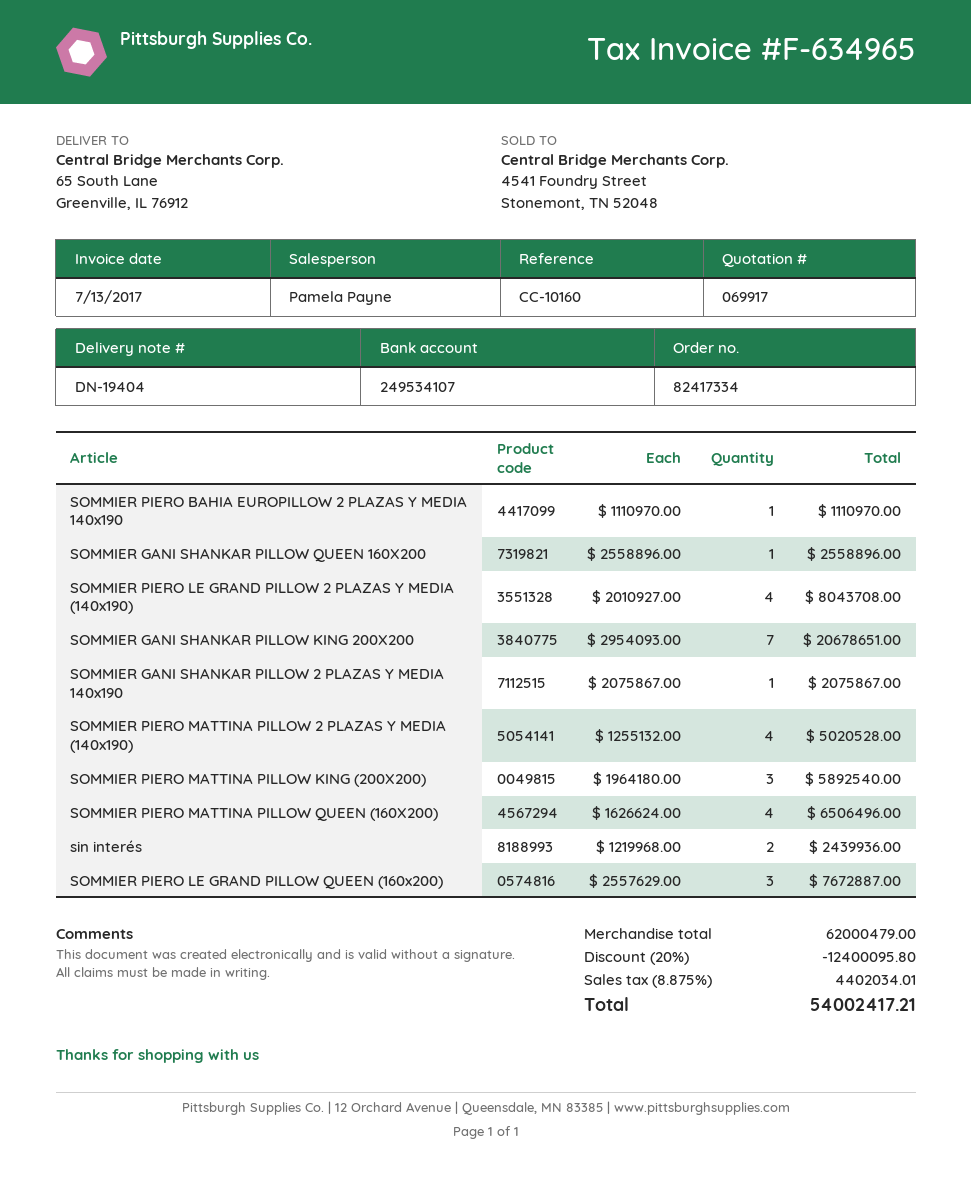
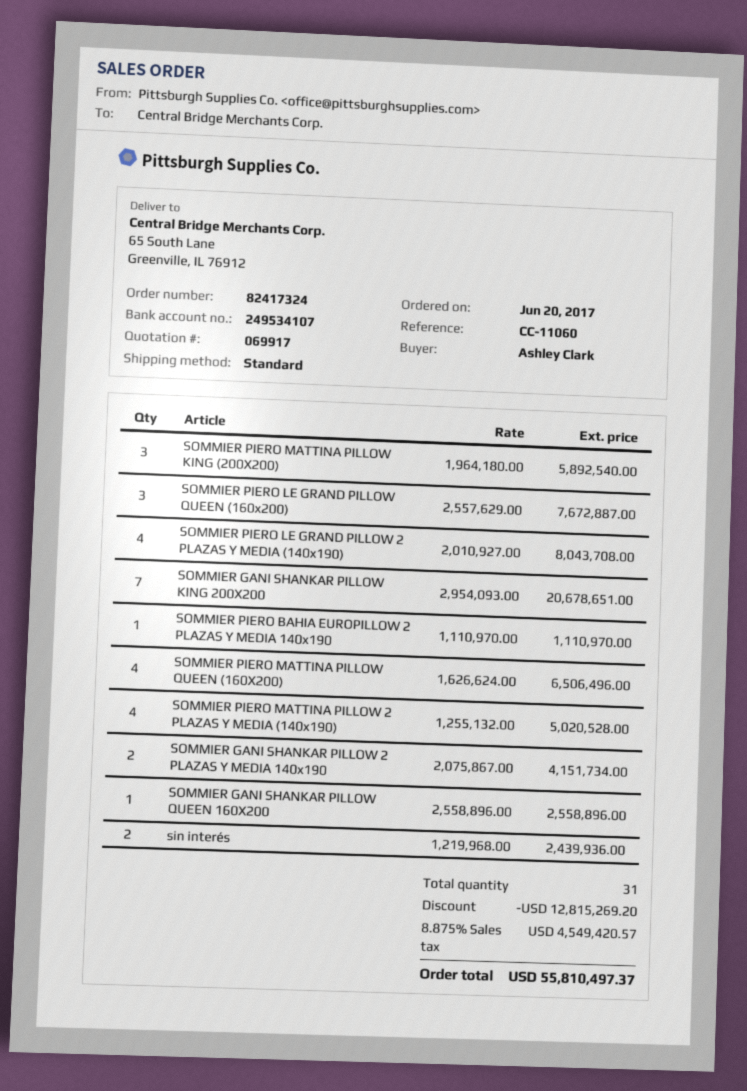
order number: 82417334 -> 82417324
reference: CC-10160 -> CC-11060
SOMMIER GANI SHANKAR PILLOW 2 PLAZAS Y MEDIA 140x190: 1 x 2075867.00 = 2075867.00 -> 2 x 2075867.00 = 4151734.00
discount: 12400095.80 -> 12815269.20
tax: 8.875% = 4402034.01 -> 8.875% = 4549420.57
total: 54002417.21 -> 55810497.37

